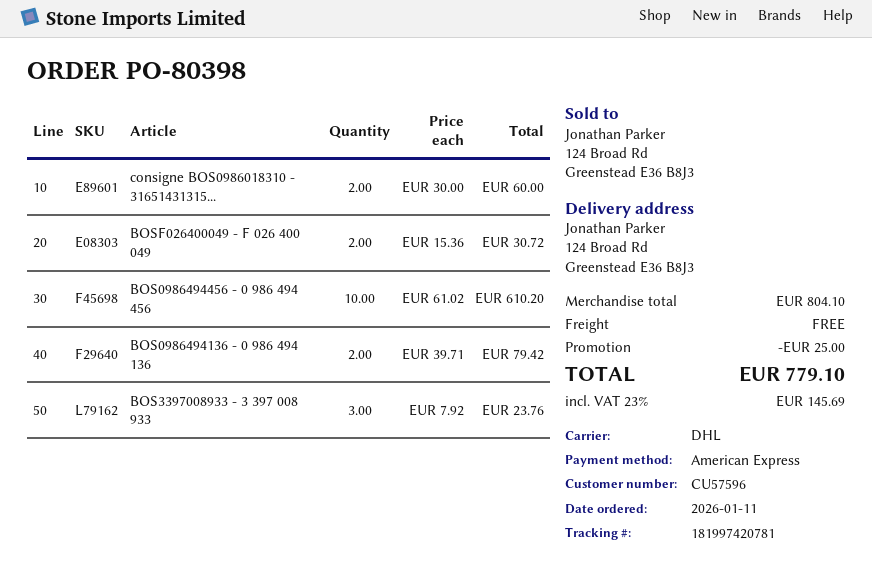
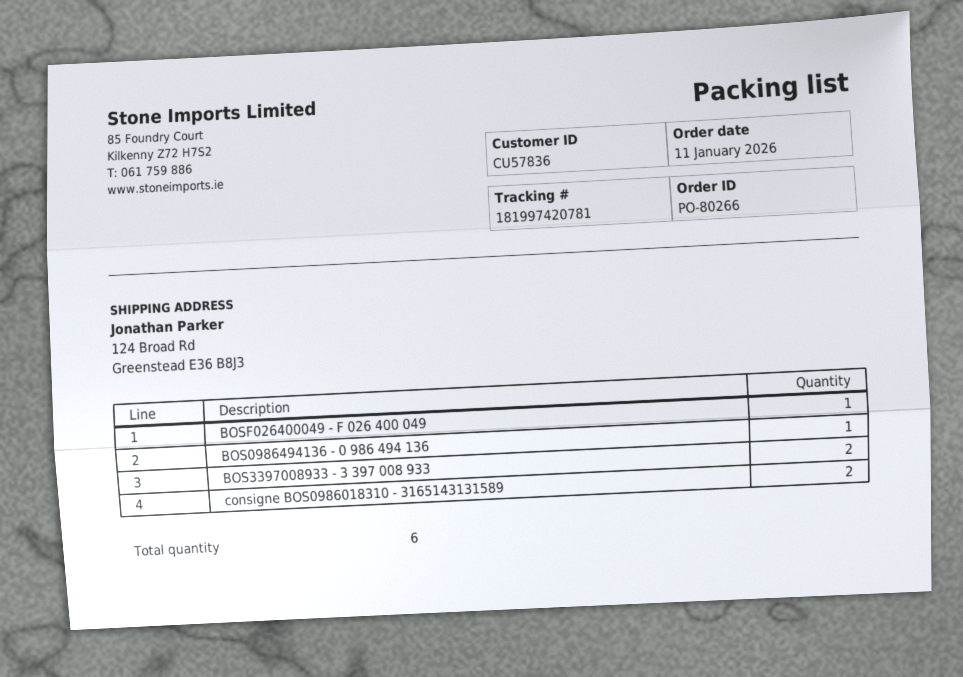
order number: PO-80398 -> PO-80266
customer number: CU57596 -> CU57836
BOSF026400049 - F 026 400 049: 2 -> 1
BOS0986494456 - 0 986 494 456: 10 -> none
BOS0986494136 - 0 986 494 136: 2 -> 1
BOS3397008933 - 3 397 008 933: 3 -> 2

